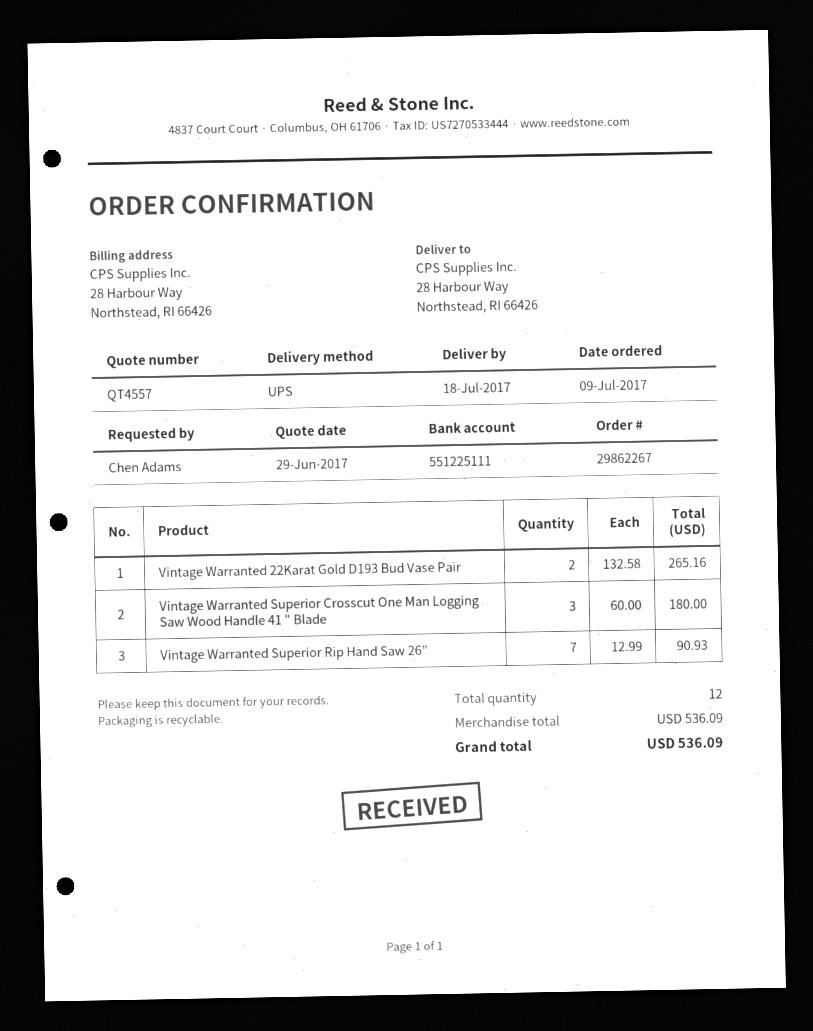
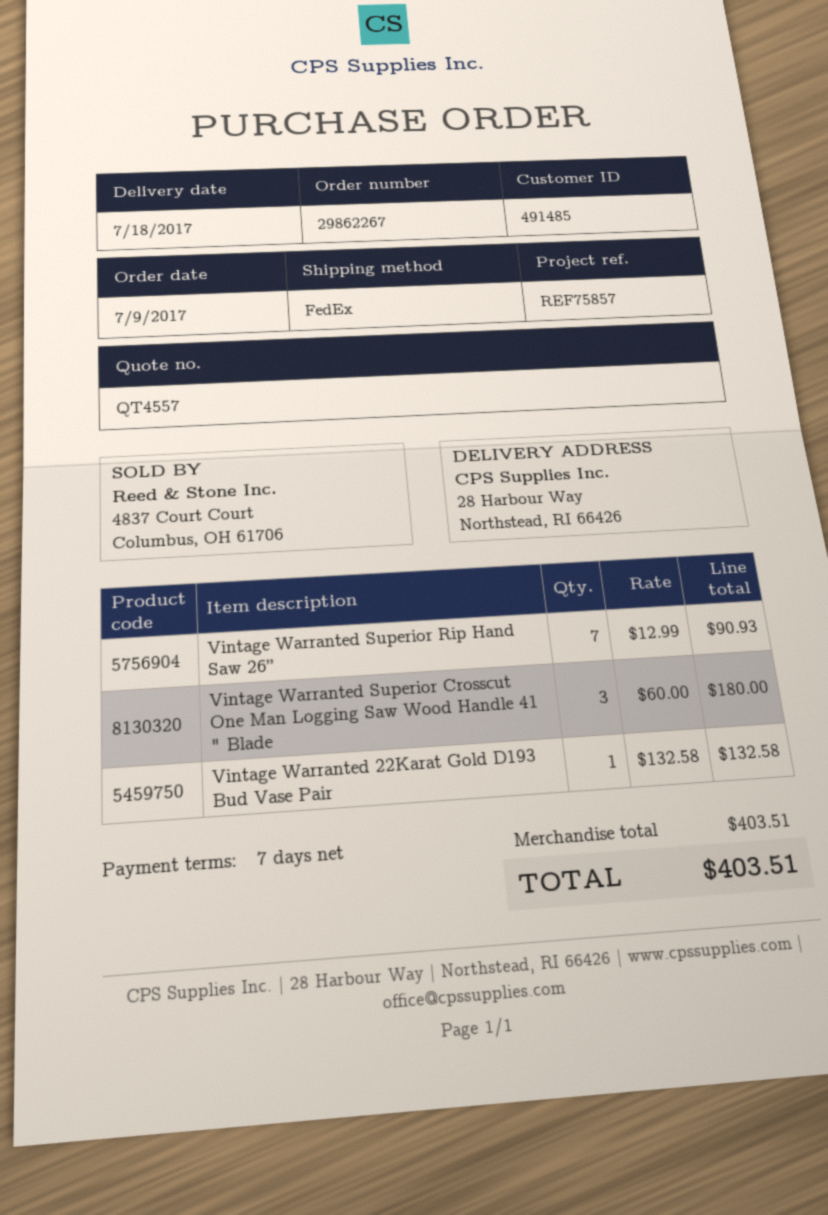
shipping method: UPS -> FedEx
Vintage Warranted 22Karat Gold D193 Bud Vase Pair: 2 x 132.58 = 265.16 -> 1 x 132.58 = 132.58
subtotal: 536.09 -> 403.51
total: 536.09 -> 403.51

